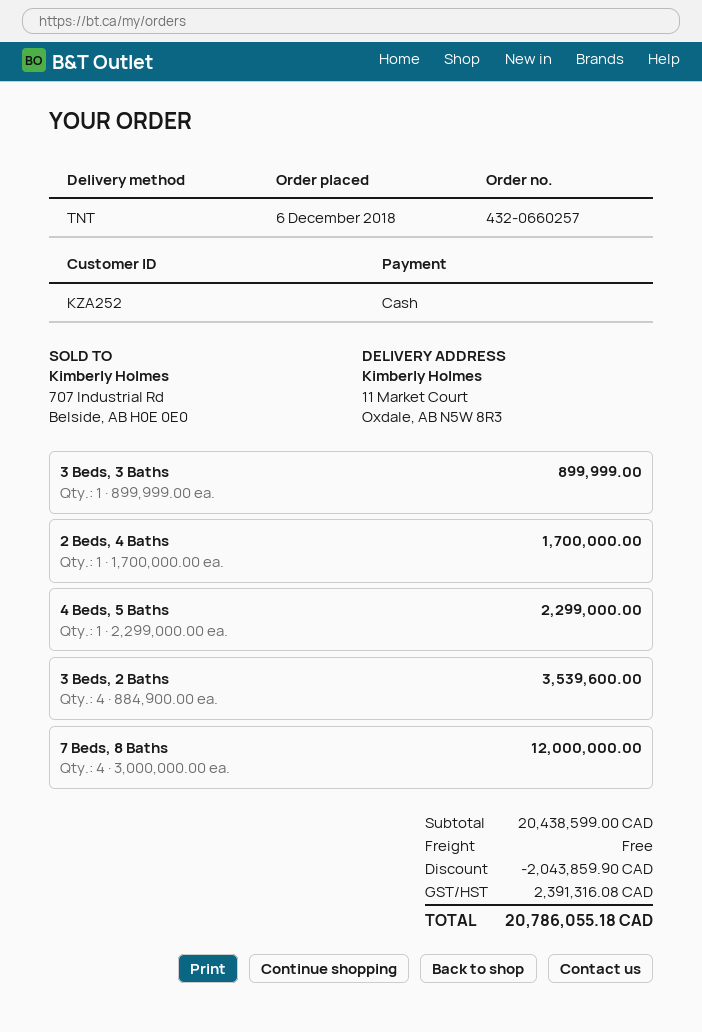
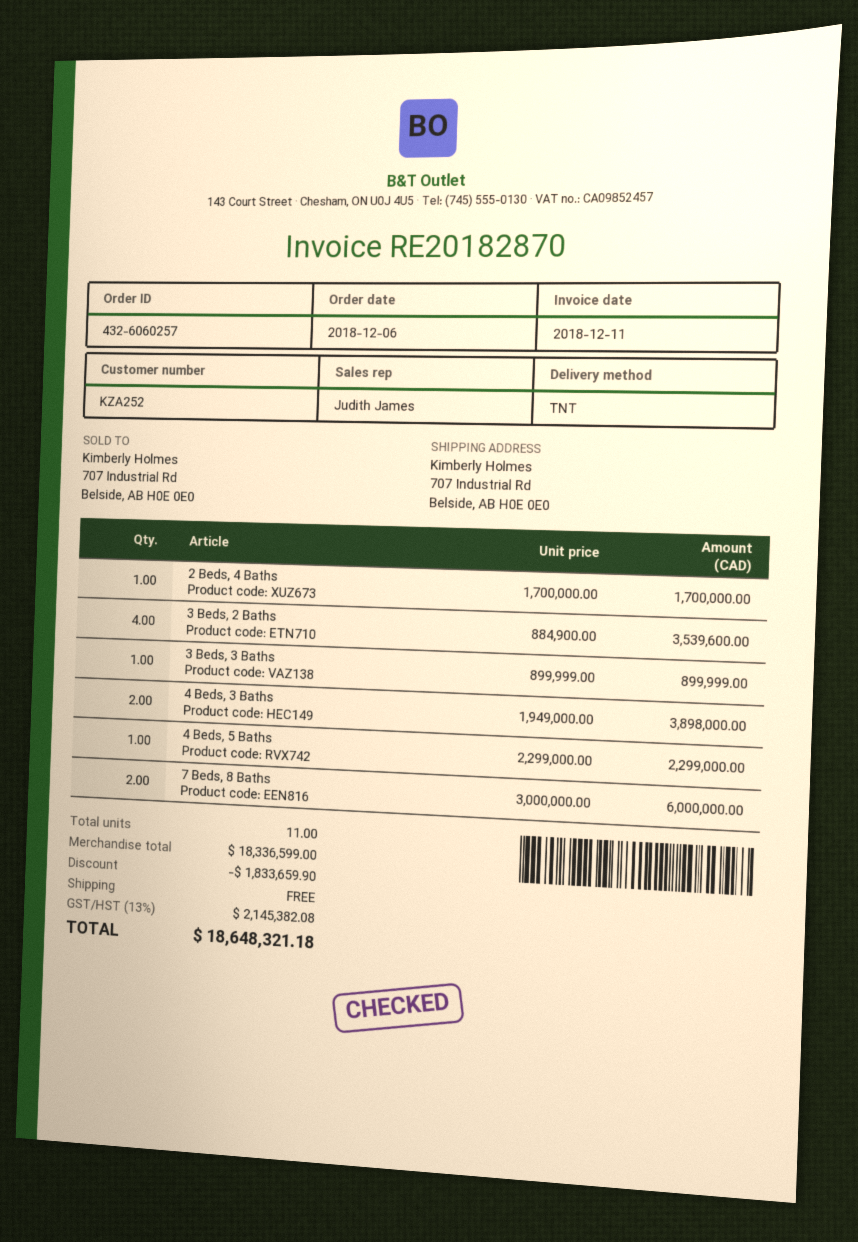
order number: 432-0660257 -> 432-6060257
ship to: 11 Market Court, Oxdale, AB N5W 8R3 -> 707 Industrial Rd, Belside, AB H0E 0E0
7 Beds, 8 Baths: 4 x 3000000.00 = 12000000.00 -> 2 x 3000000.00 = 6000000.00
4 Beds, 3 Baths: none -> 2 x 1949000.00 = 3898000.00
subtotal: 20438599.00 -> 18336599.00
discount: 2043859.90 -> 1833659.90
tax: 2391316.08 -> 2145382.08
total: 20786055.18 -> 18648321.18

